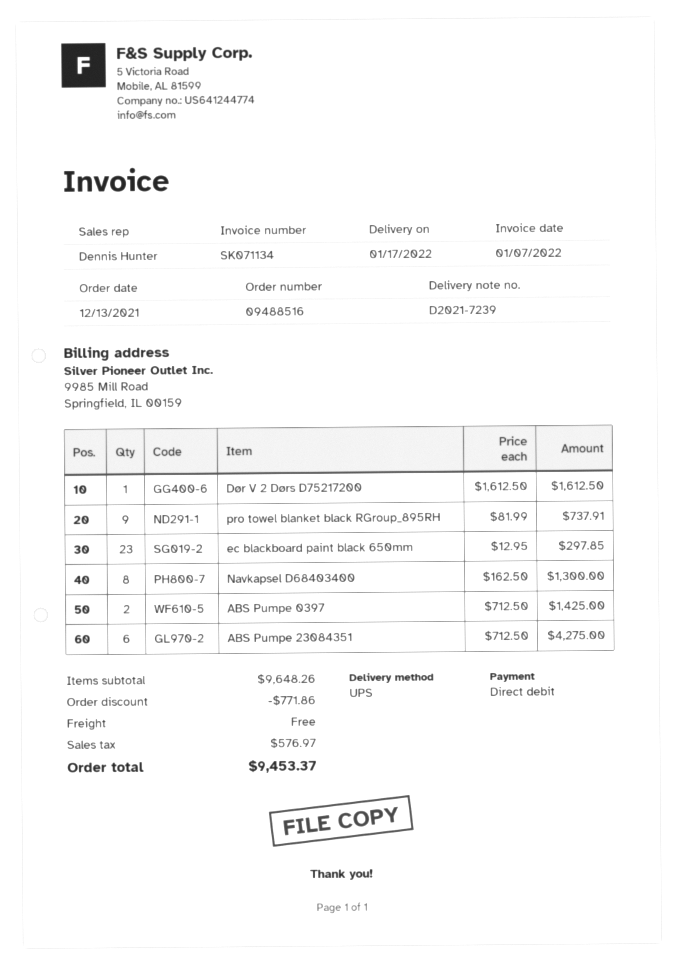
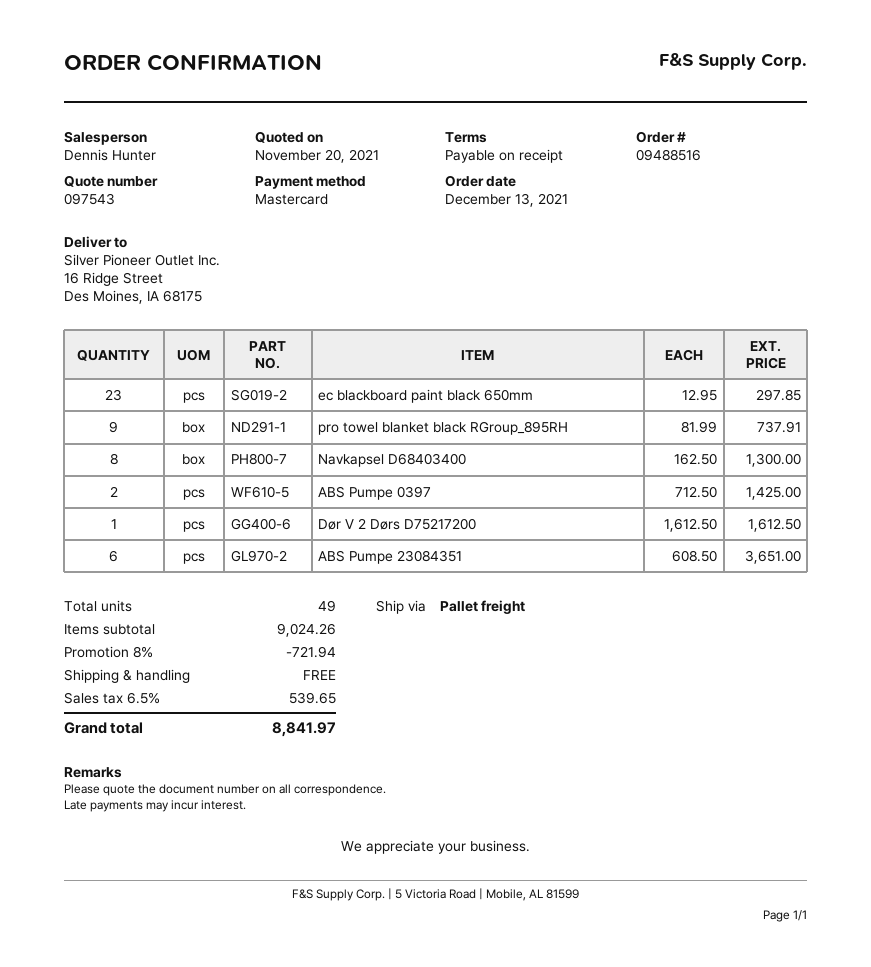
payment method: direct debit -> Mastercard
shipping method: UPS -> pallet freight
ABS Pumpe 23084351: 6 x 712.50 = 4275.00 -> 6 x 608.50 = 3651.00
subtotal: 9648.26 -> 9024.26
discount: 771.86 -> 721.94
tax: 576.97 -> 539.65
total: 9453.37 -> 8841.97

